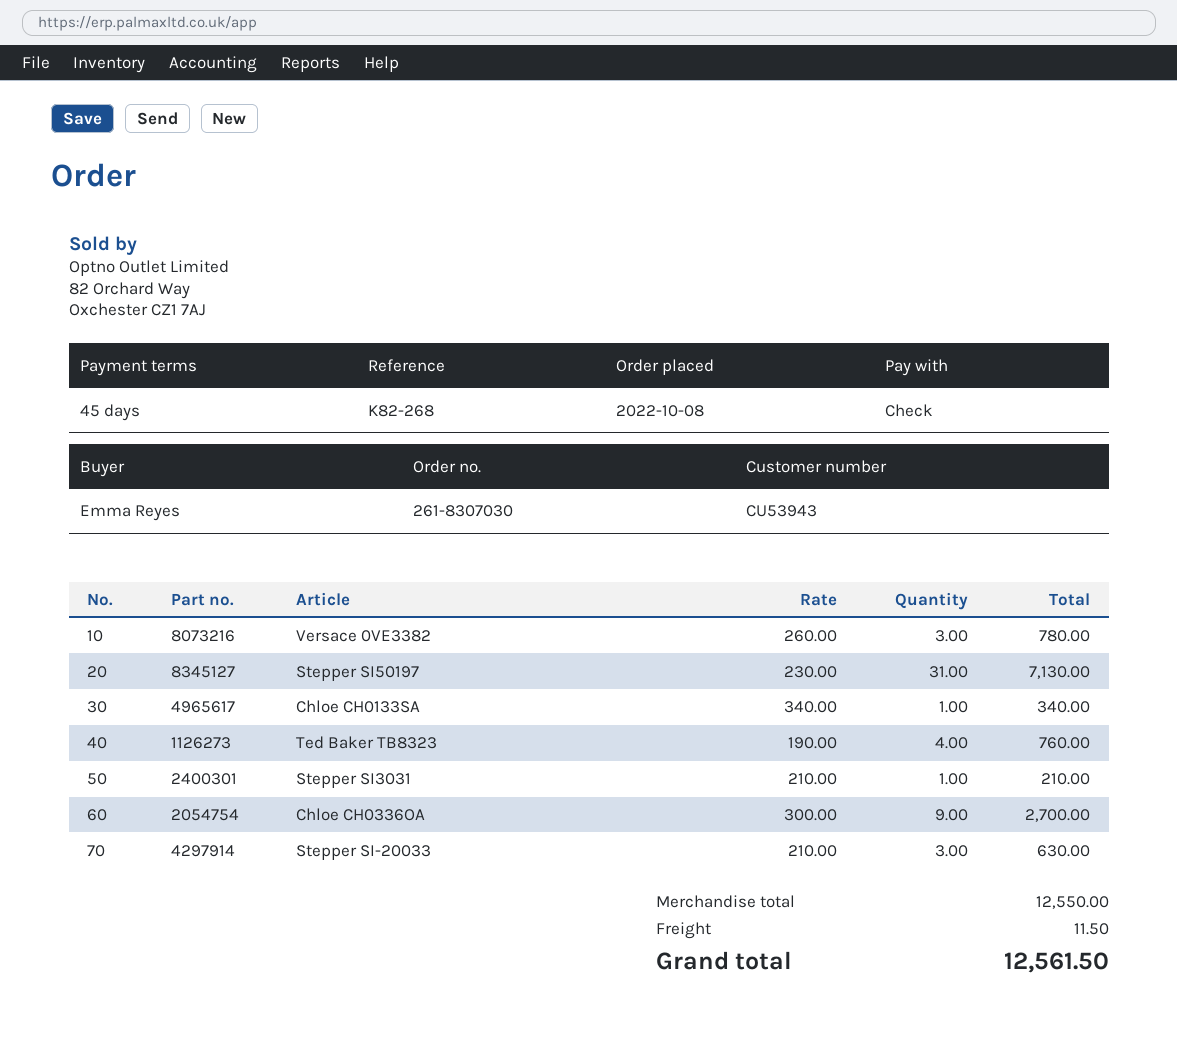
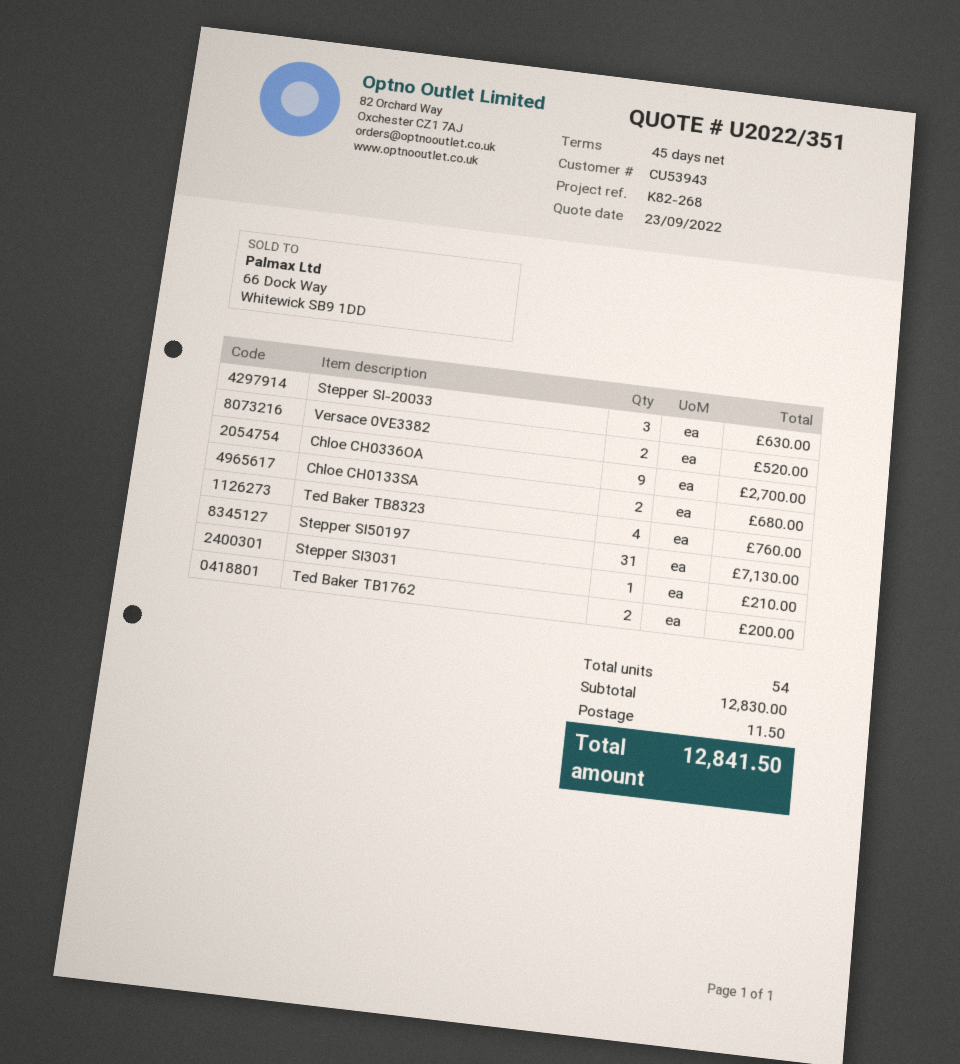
Versace 0VE3382: 3 for 780.00 -> 2 for 520.00
Chloe CH0133SA: 1 for 340.00 -> 2 for 680.00
Ted Baker TB1762: none -> 2 for 200.00
subtotal: 12550.00 -> 12830.00
total: 12561.50 -> 12841.50

